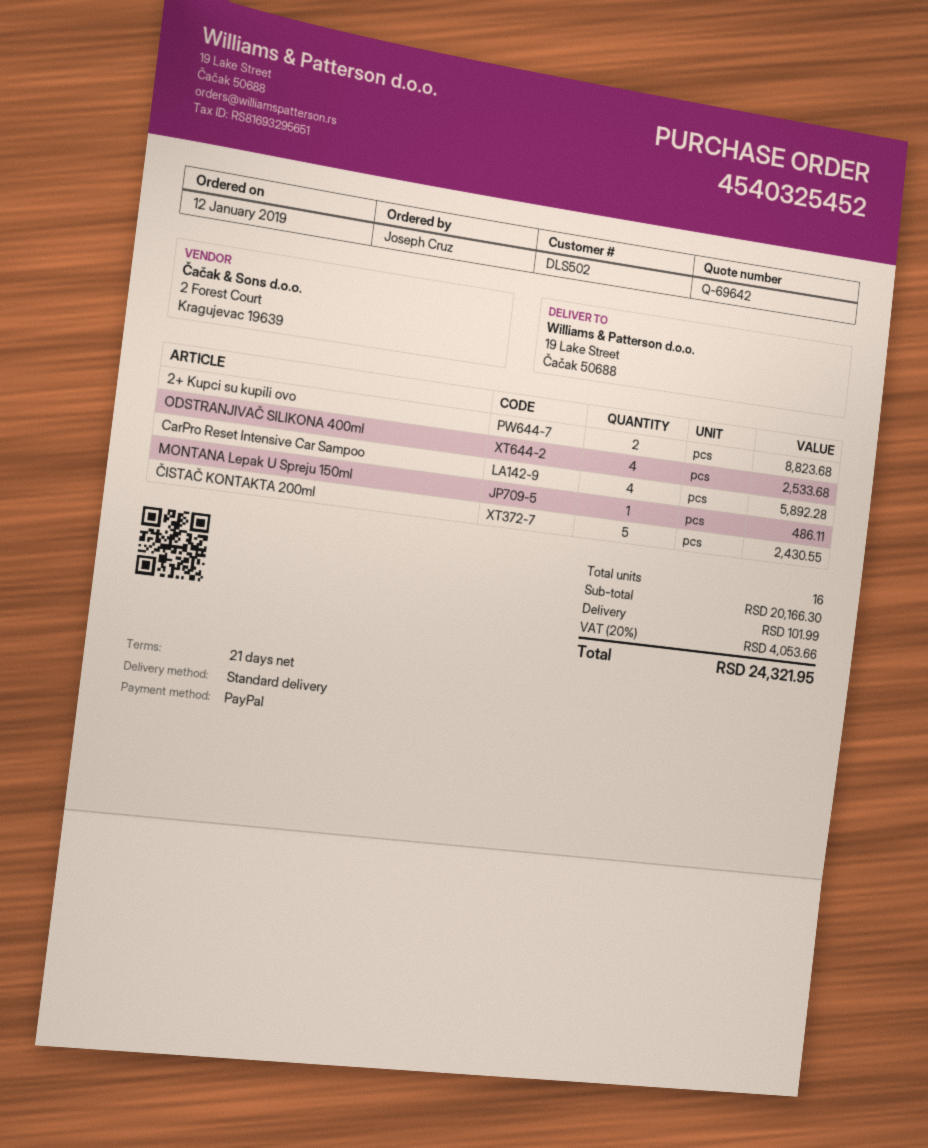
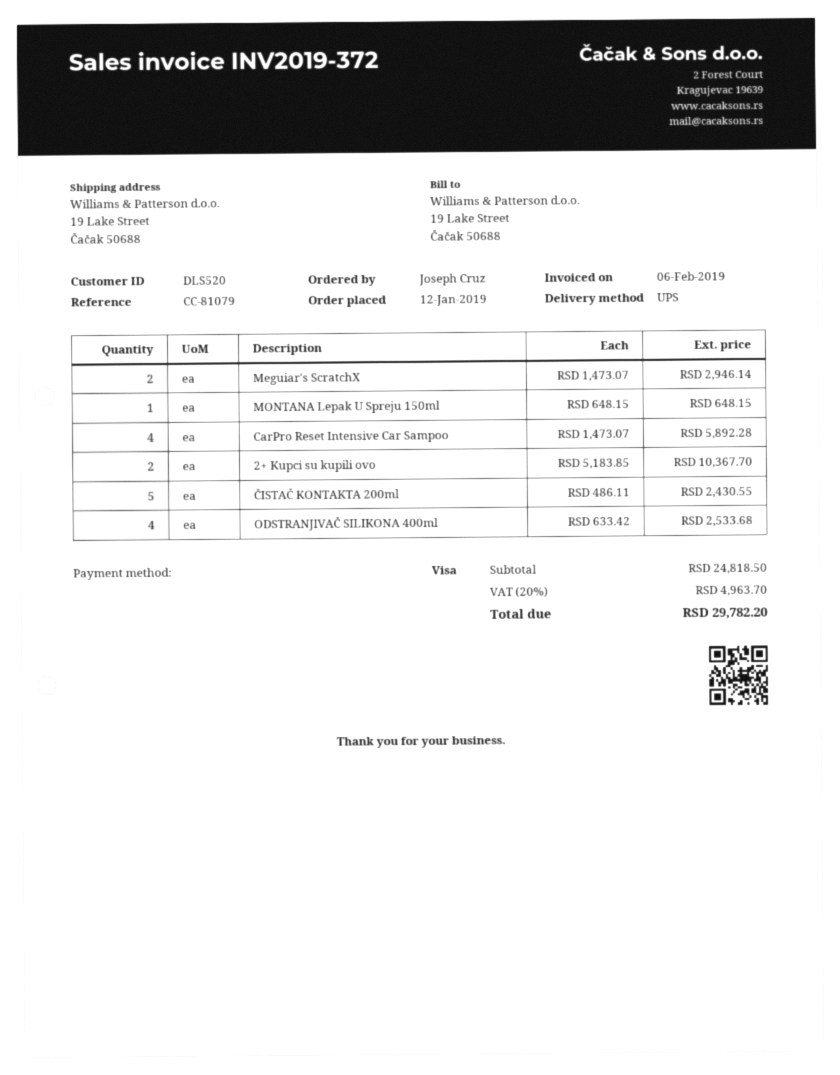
customer number: DLS502 -> DLS520
payment method: PayPal -> Visa
shipping method: standard -> UPS
2+ Kupci su kupili ovo: 2 for 8823.68 -> 2 for 10367.70
MONTANA Lepak U Spreju 150ml: 1 for 486.11 -> 1 for 648.15
Meguiar's ScratchX: none -> 2 for 2946.14
subtotal: 20166.30 -> 24818.50
shipping: 101.99 -> none
tax: 20% = 4053.66 -> 20% = 4963.70
total: 24321.95 -> 29782.20

